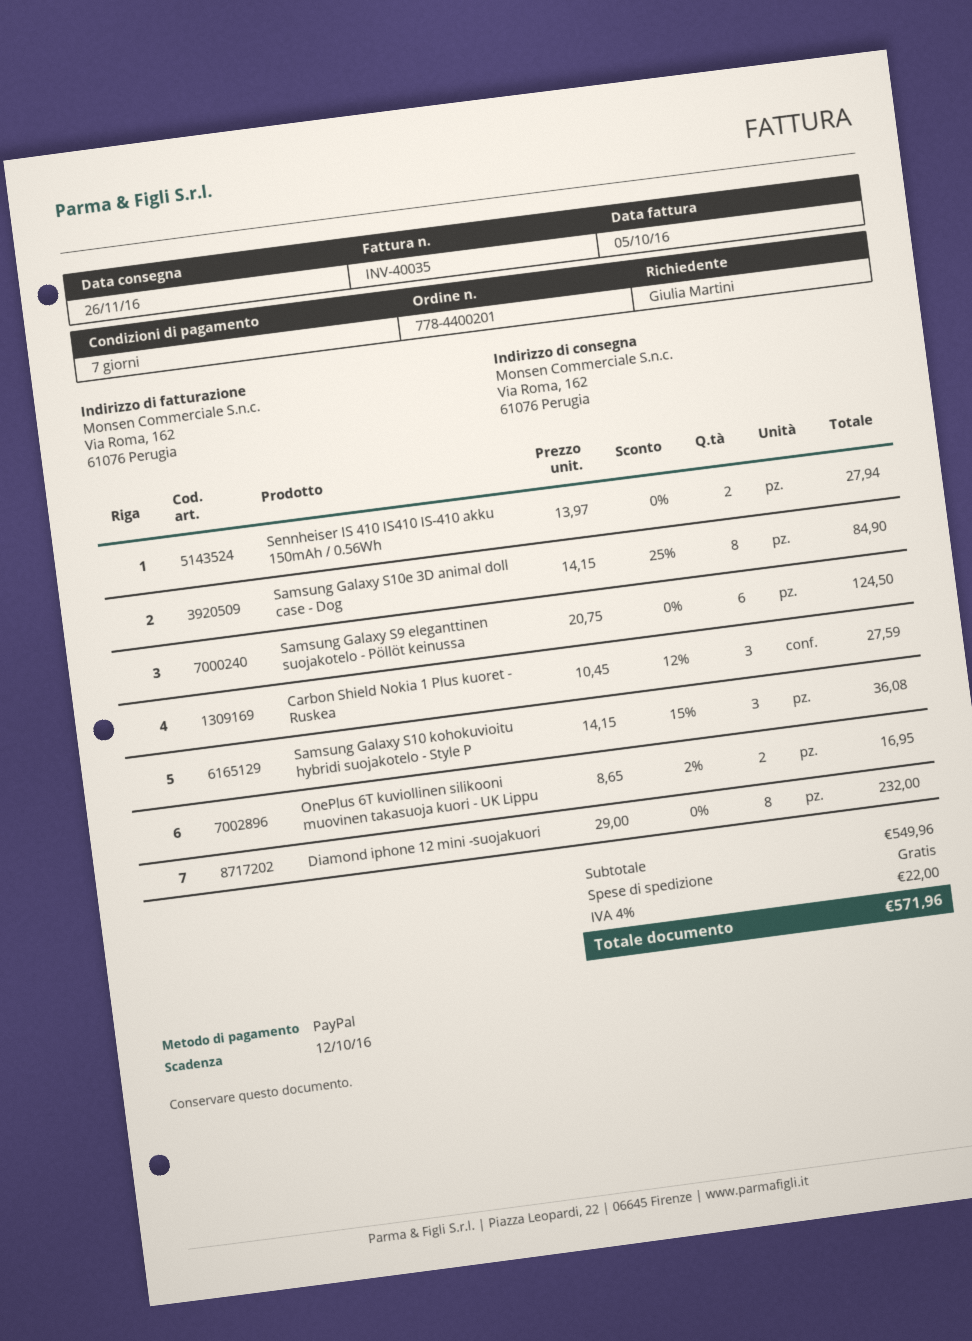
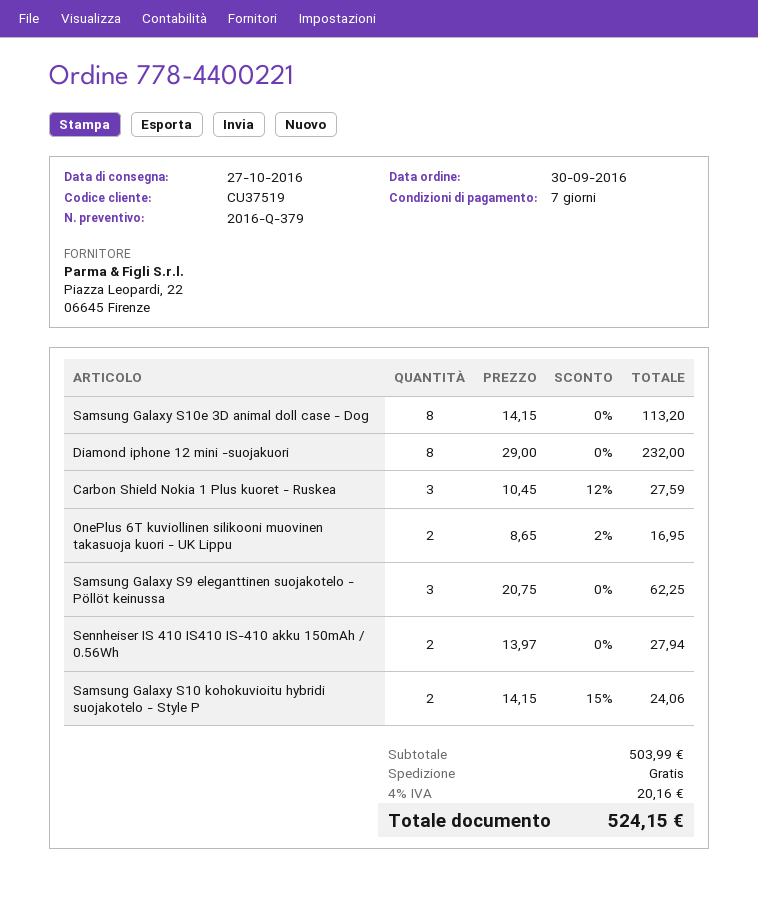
order number: 778-4400201 -> 778-4400221
delivery date: 2016-11-26 -> 2016-10-27
Samsung Galaxy S10e 3D animal doll case - Dog: 8 x 14.15 - 25% = 84.90 -> 8 x 14.15 = 113.20
Samsung Galaxy S9 eleganttinen suojakotelo - Pöllöt keinussa: 6 x 20.75 = 124.50 -> 3 x 20.75 = 62.25
Samsung Galaxy S10 kohokuvioitu hybridi suojakotelo - Style P: 3 x 14.15 - 15% = 36.08 -> 2 x 14.15 - 15% = 24.06
subtotal: 549.96 -> 503.99
tax: 4% = 22.00 -> 4% = 20.16
total: 571.96 -> 524.15

